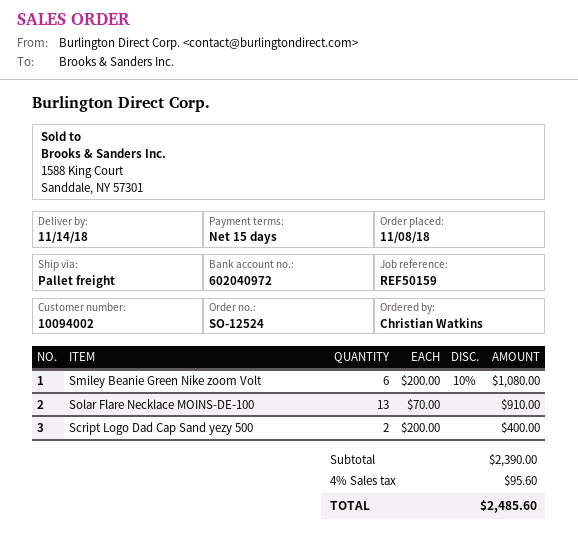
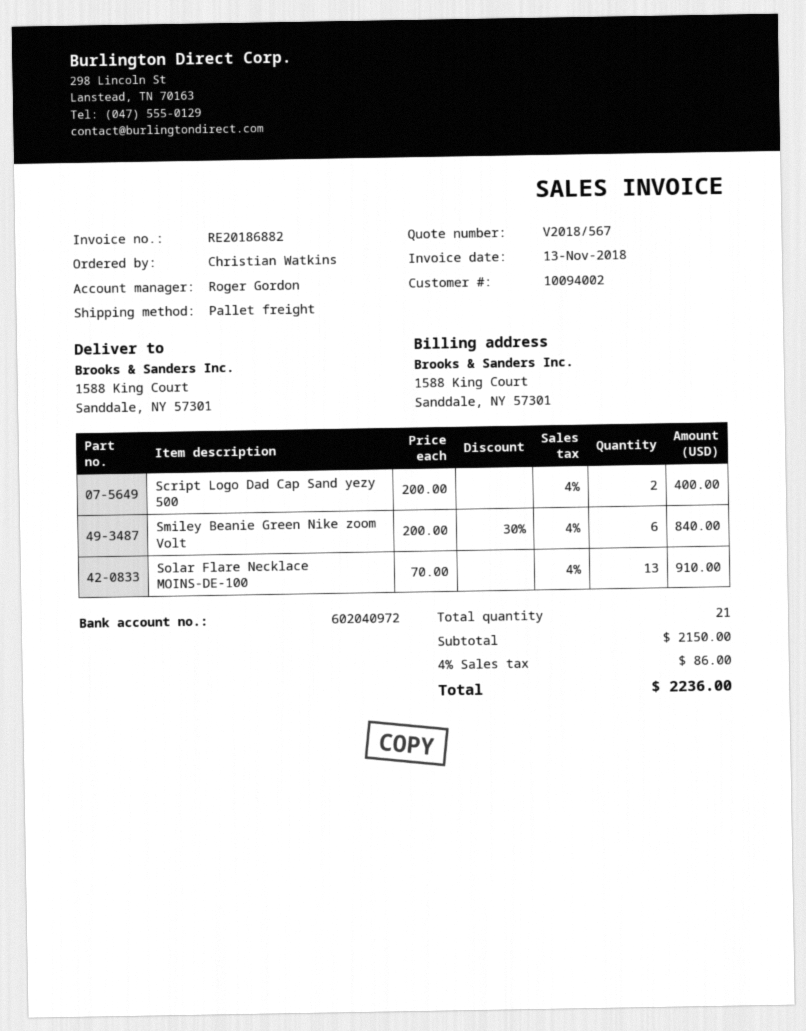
Smiley Beanie Green Nike zoom Volt: 6 x 200.00 - 10% = 1080.00 -> 6 x 200.00 - 30% = 840.00
subtotal: 2390.00 -> 2150.00
tax: 4% = 95.60 -> 4% = 86.00
total: 2485.60 -> 2236.00

